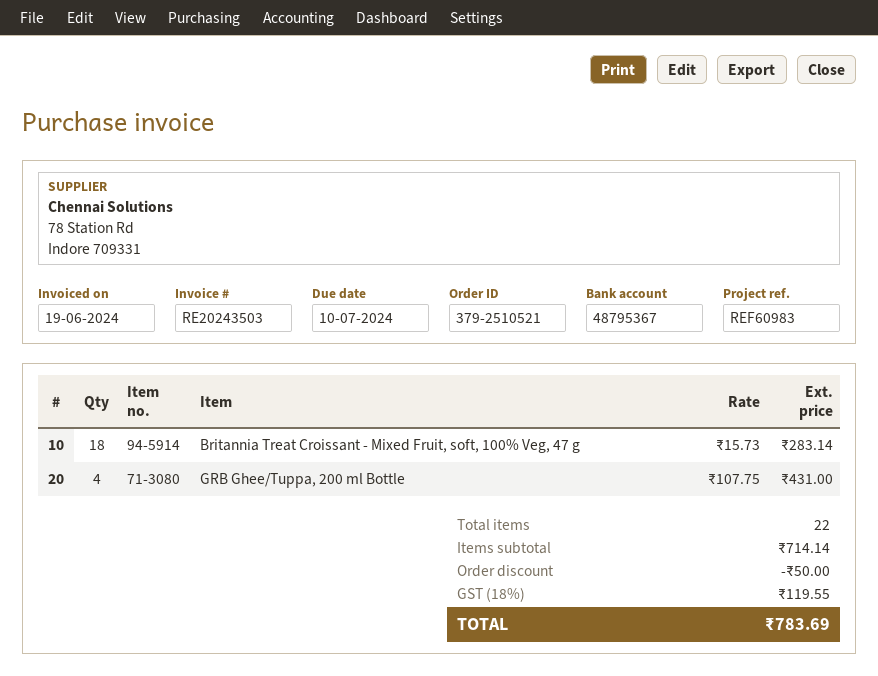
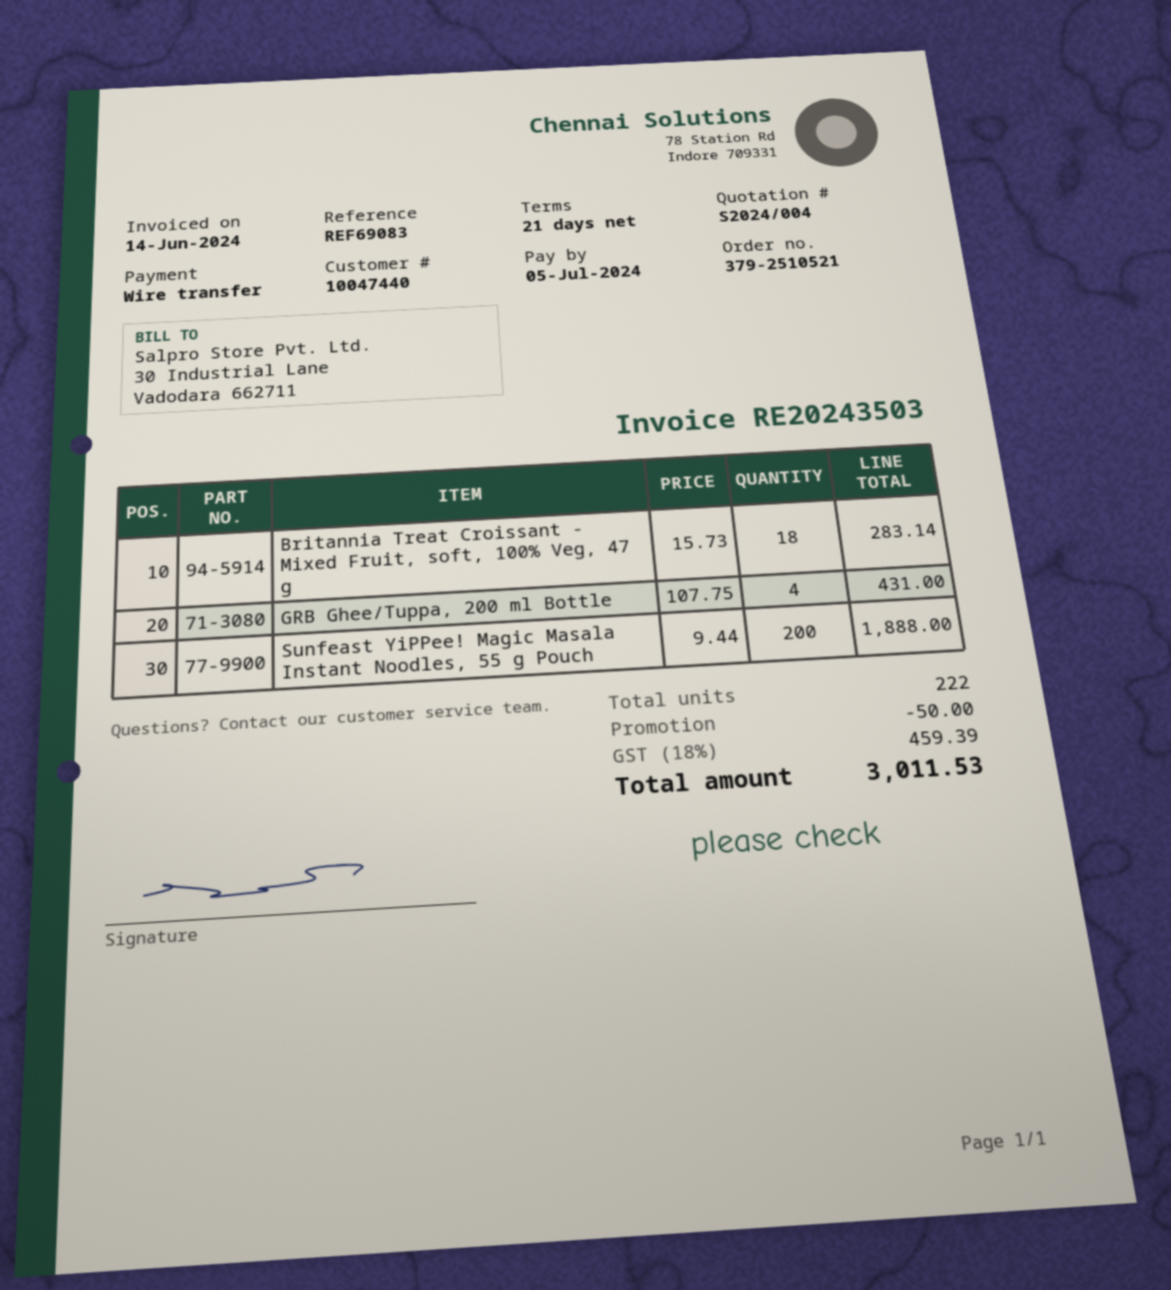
invoice date: 2024-06-19 -> 2024-06-14
due date: 2024-07-10 -> 2024-07-05
reference: REF60983 -> REF69083
Sunfeast YiPPee! Magic Masala Instant Noodles, 55 g Pouch: none -> 200 x 9.44 = 1888.00
total quantity: 22 -> 222
tax: 18% = 119.55 -> 18% = 459.39
total: 783.69 -> 3011.53

